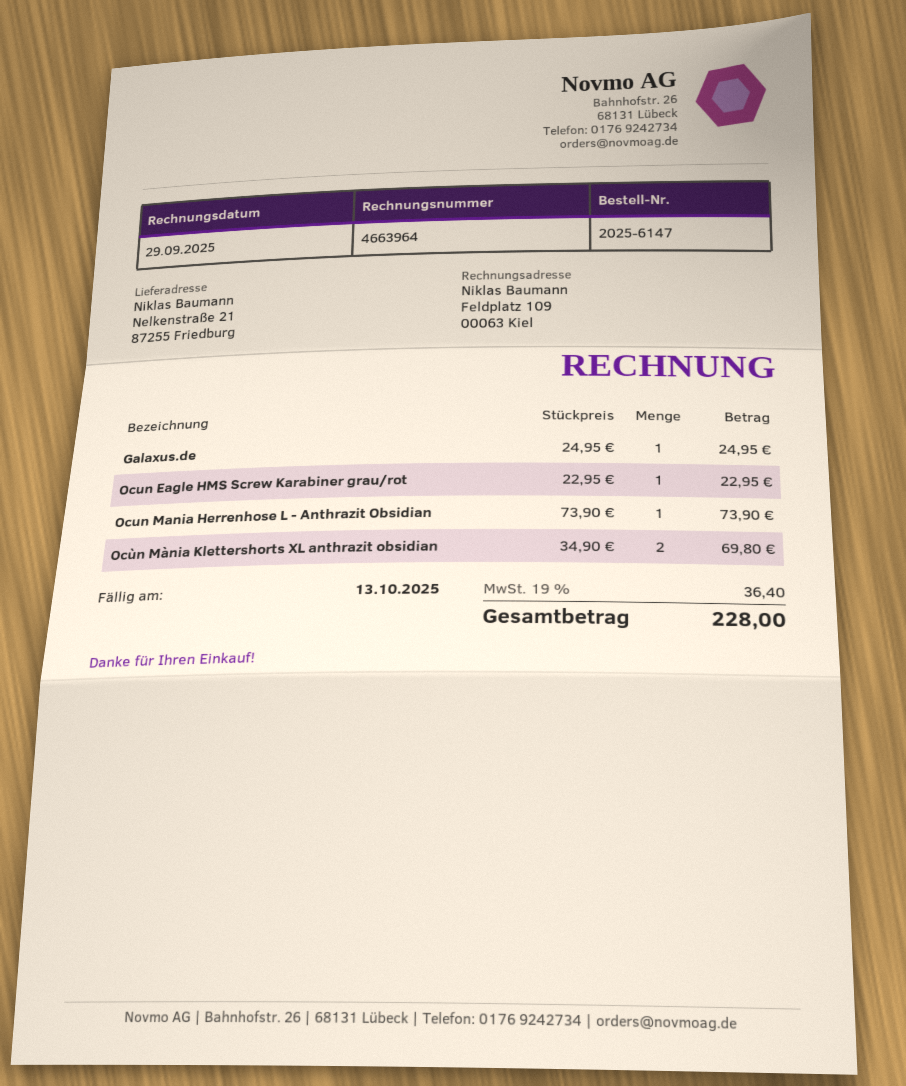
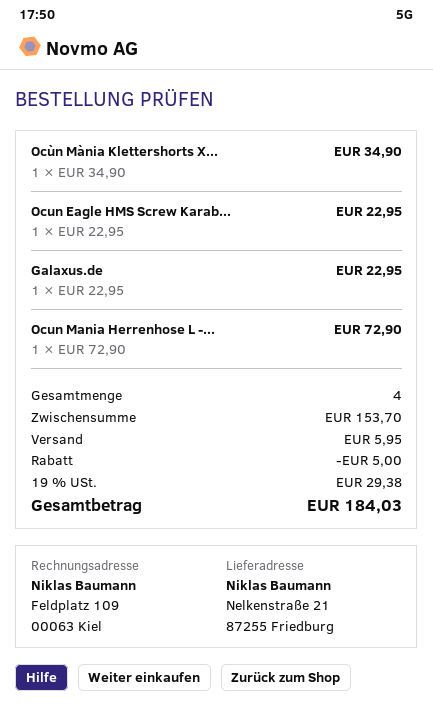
Galaxus.de: 1 x 24.95 = 24.95 -> 1 x 22.95 = 22.95
Ocun Mania Herrenhose L - Anthrazit Obsidian: 1 x 73.90 = 73.90 -> 1 x 72.90 = 72.90
Ocùn Mània Klettershorts XL anthrazit obsidian: 2 x 34.90 = 69.80 -> 1 x 34.90 = 34.90
discount: none -> 5.00
shipping: none -> 5.95
tax: 19% = 36.40 -> 19% = 29.38
total: 228.00 -> 184.03

